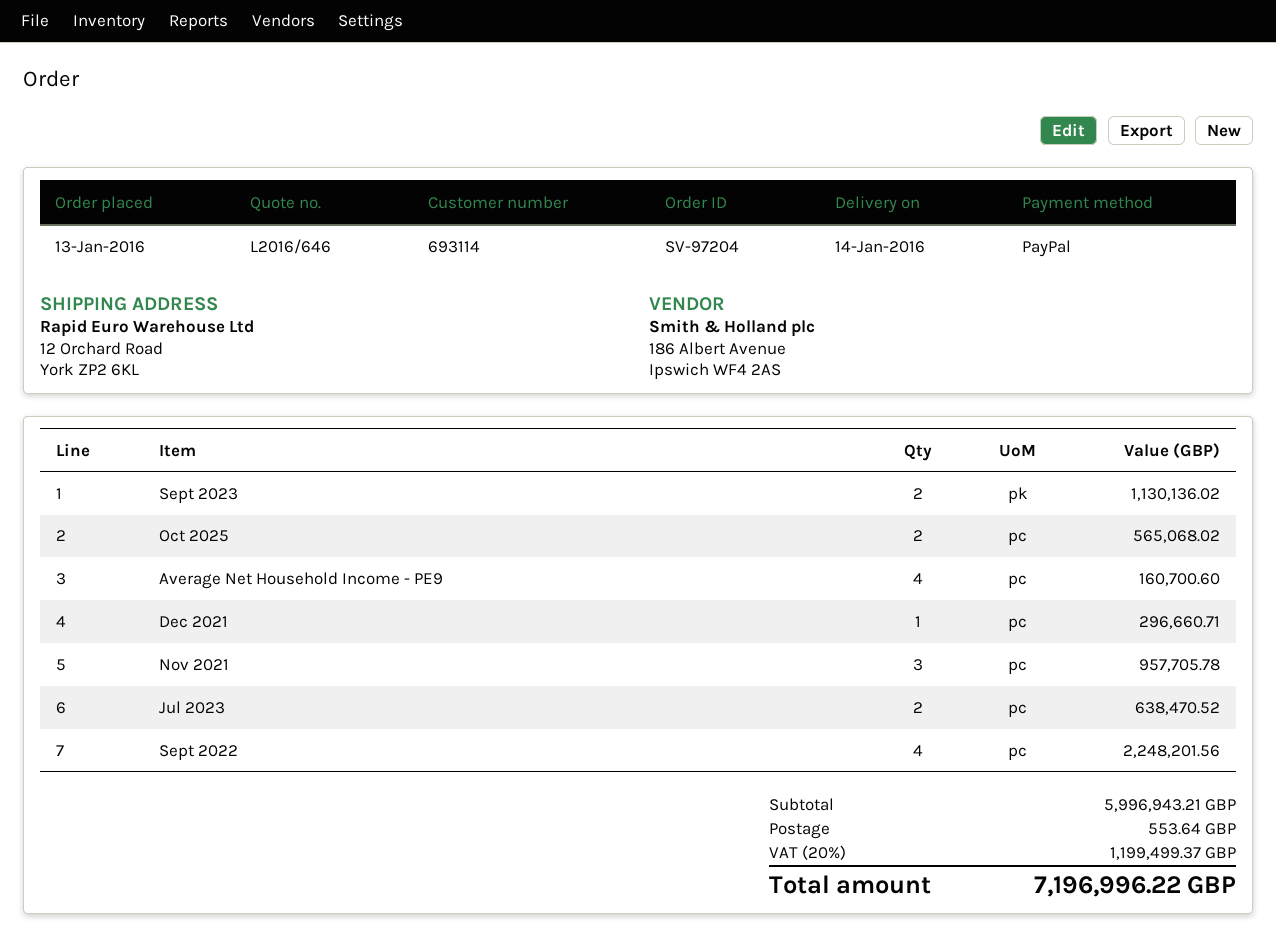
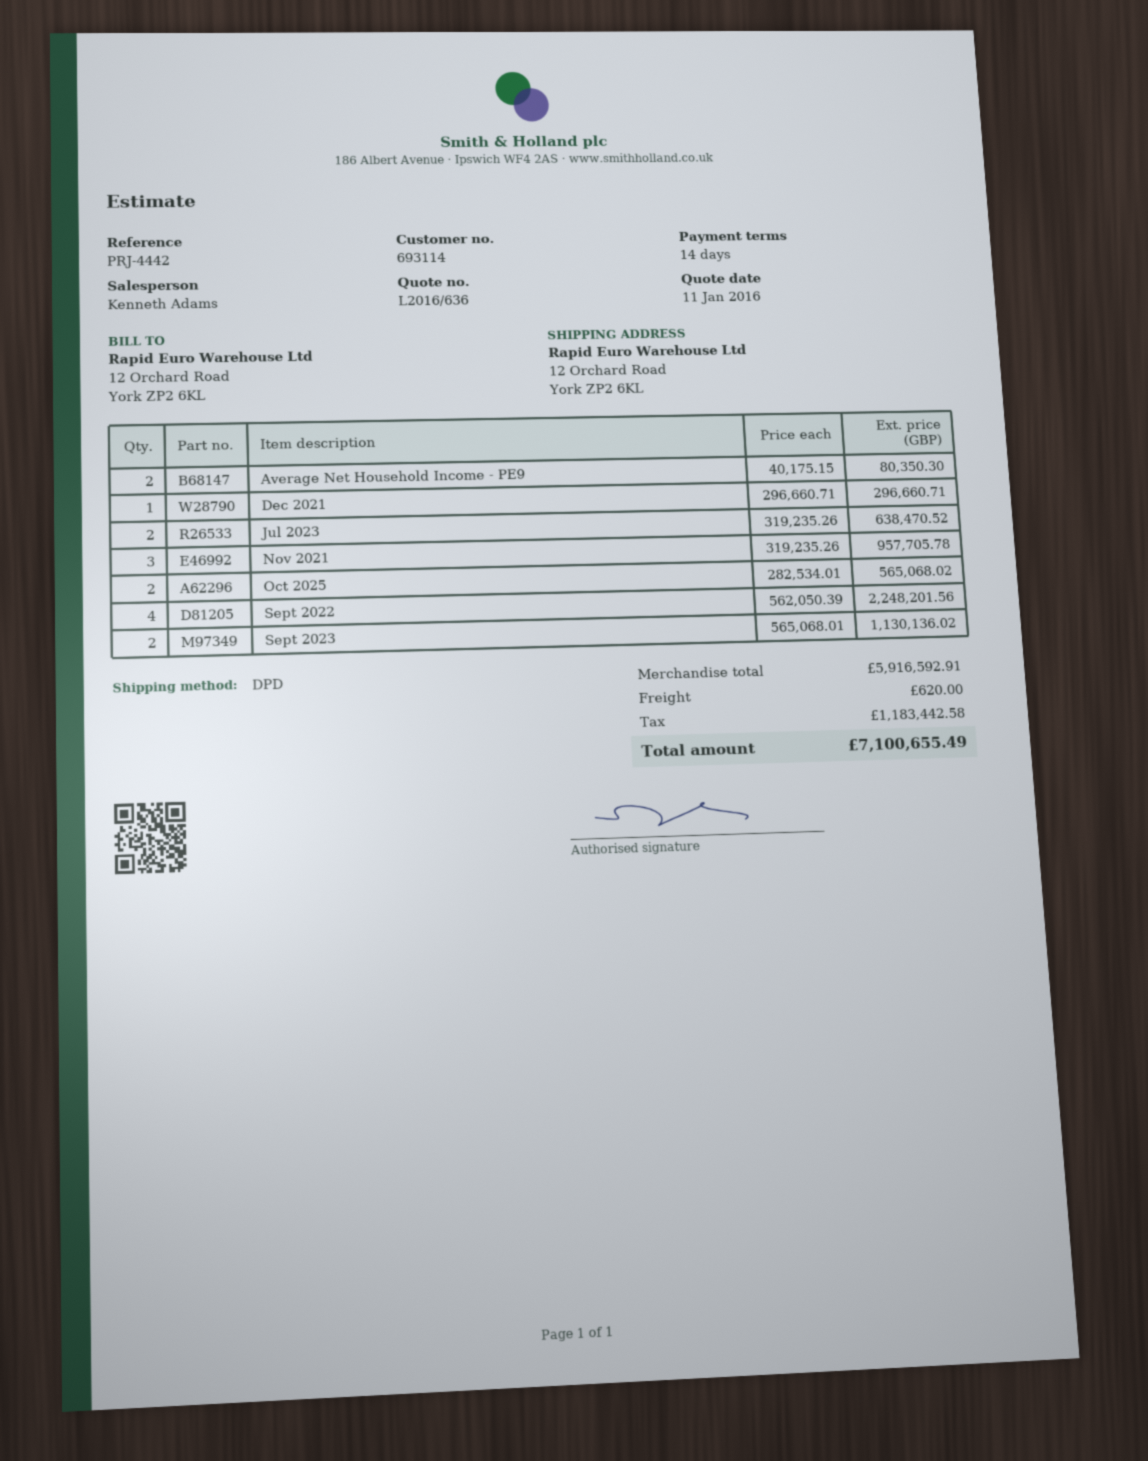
quote number: L2016/646 -> L2016/636
Average Net Household Income - PE9: 4 for 160700.60 -> 2 for 80350.30
subtotal: 5996943.21 -> 5916592.91
shipping: 553.64 -> 620.00
tax: 1199499.37 -> 1183442.58
total: 7196996.22 -> 7100655.49

